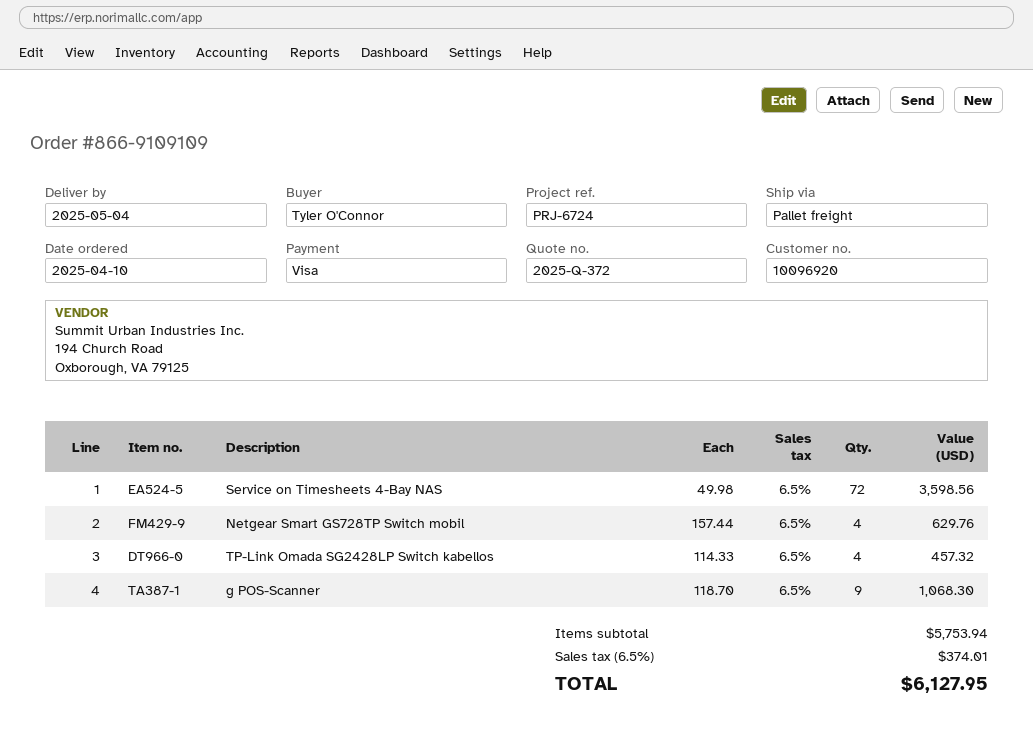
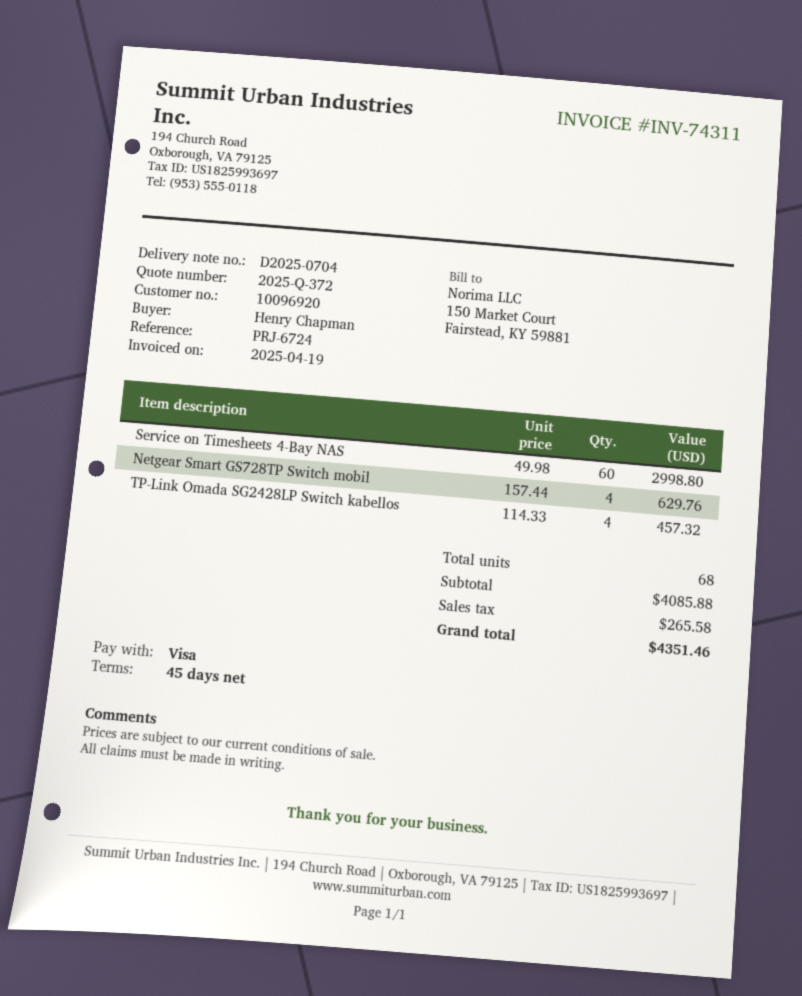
ordered by: Tyler O'Connor -> Henry Chapman
Service on Timesheets 4-Bay NAS: 72 x 49.98 = 3598.56 -> 60 x 49.98 = 2998.80
g POS-Scanner: 9 x 118.70 = 1068.30 -> none
subtotal: 5753.94 -> 4085.88
tax: 374.01 -> 265.58
total: 6127.95 -> 4351.46

